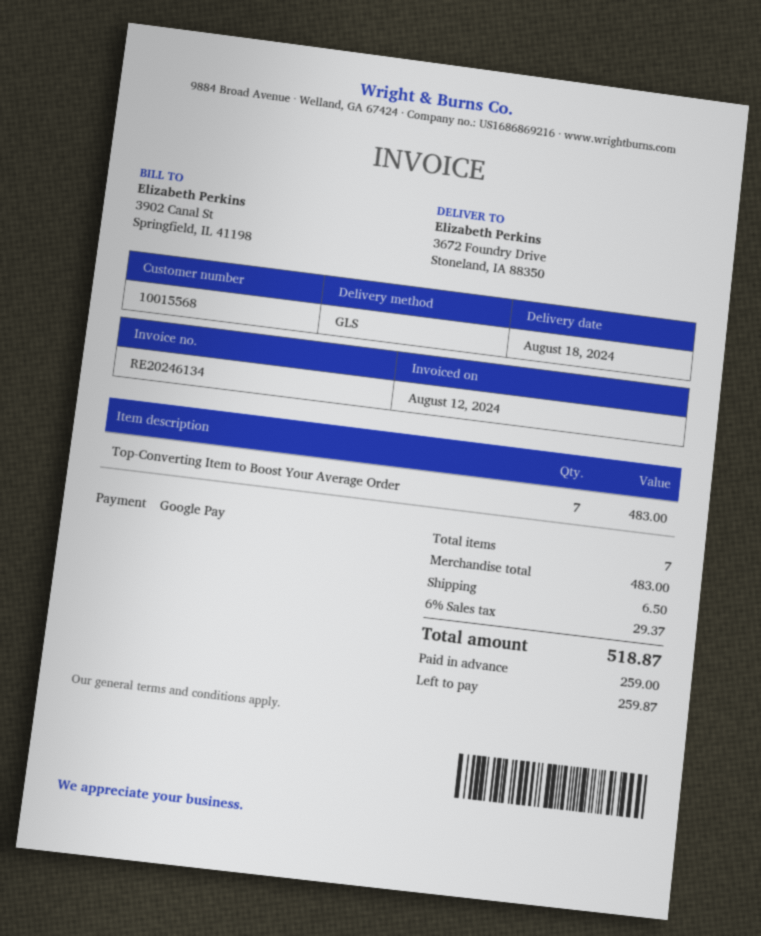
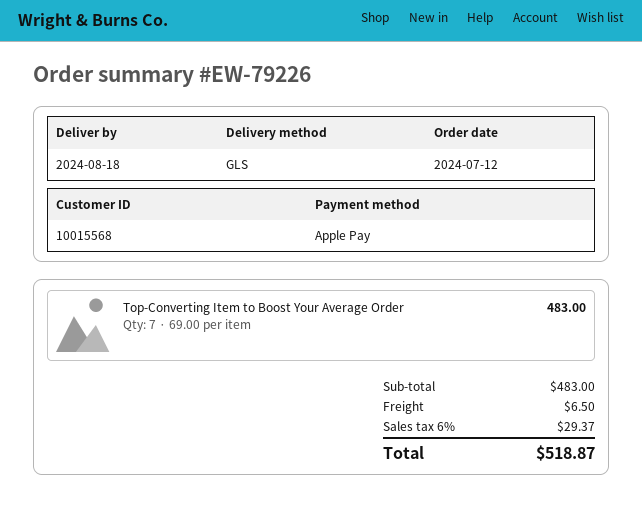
payment method: Google Pay -> Apple Pay

